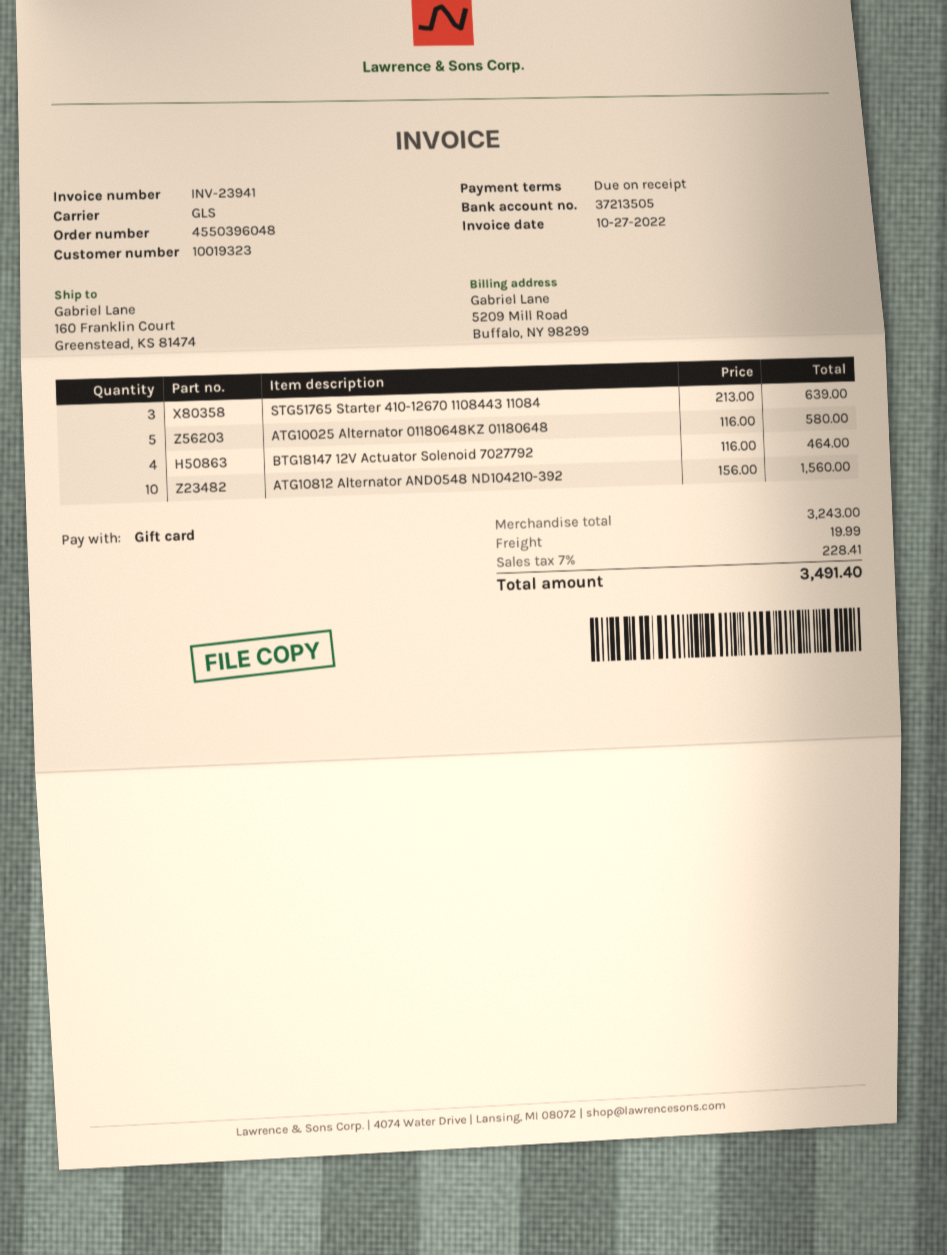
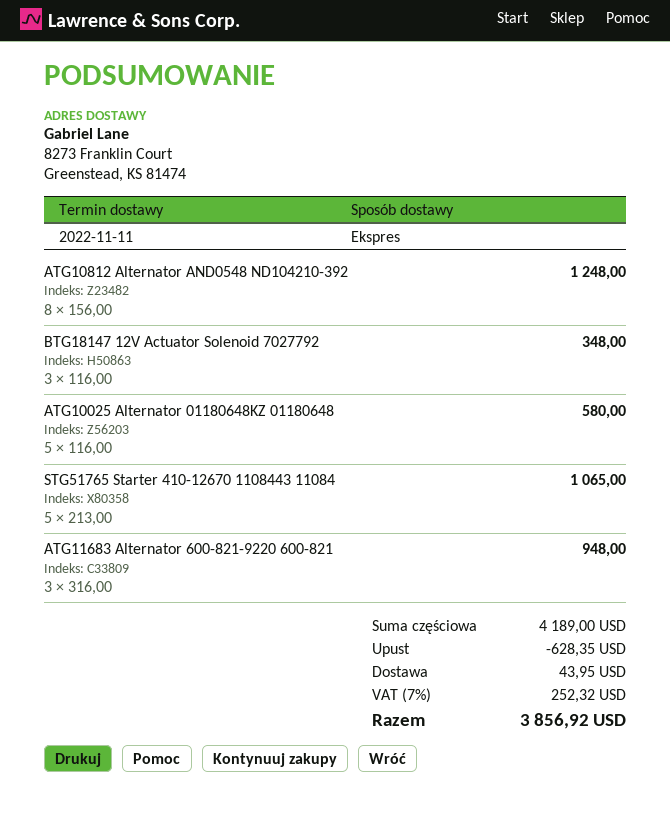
shipping method: GLS -> express
ship to: 160 Franklin Court, Greenstead, KS 81474 -> 8273 Franklin Court, Greenstead, KS 81474
STG51765 Starter 410-12670 1108443 11084: 3 x 213.00 = 639.00 -> 5 x 213.00 = 1065.00
BTG18147 12V Actuator Solenoid 7027792: 4 x 116.00 = 464.00 -> 3 x 116.00 = 348.00
ATG10812 Alternator AND0548 ND104210-392: 10 x 156.00 = 1560.00 -> 8 x 156.00 = 1248.00
ATG11683 Alternator 600-821-9220 600-821: none -> 3 x 316.00 = 948.00
subtotal: 3243.00 -> 4189.00
discount: none -> 628.35
shipping: 19.99 -> 43.95
tax: 7% = 228.41 -> 7% = 252.32
total: 3491.40 -> 3856.92

